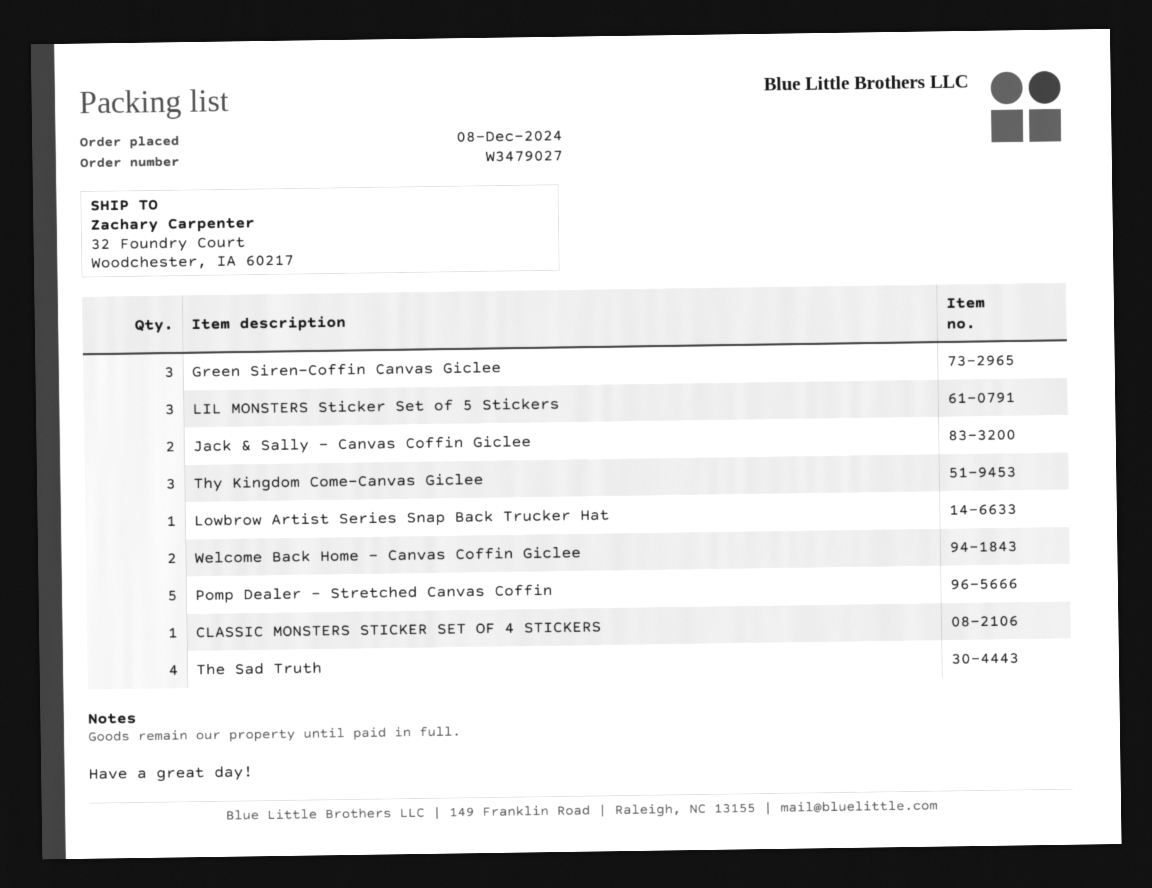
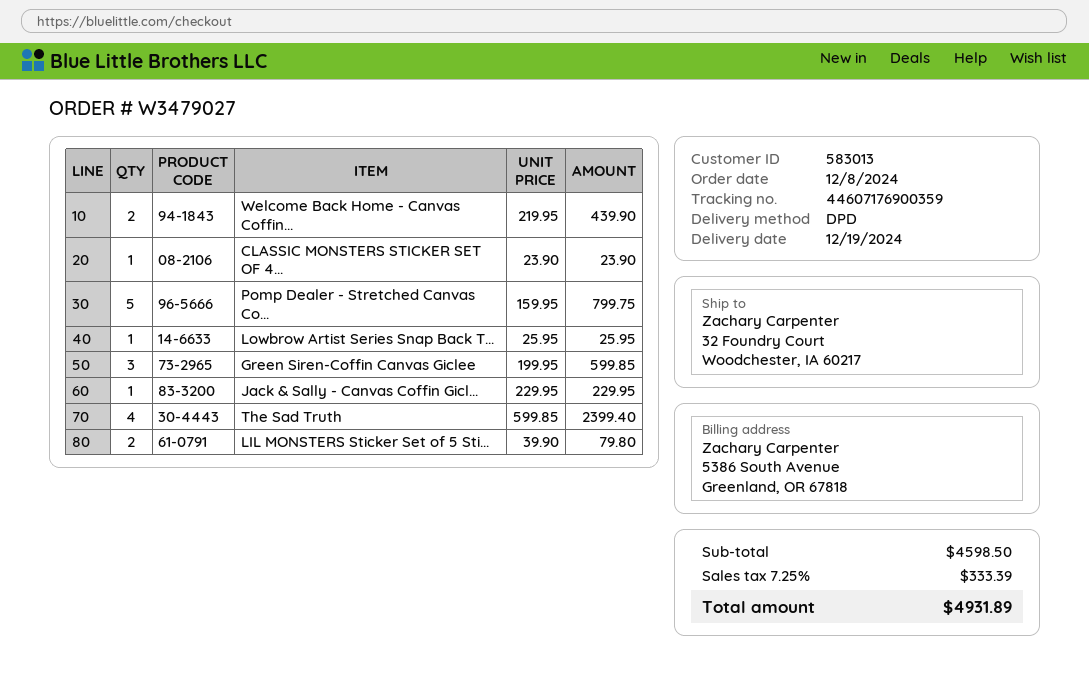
LIL MONSTERS Sticker Set of 5 Stickers: 3 -> 2
Jack & Sally - Canvas Coffin Giclee: 2 -> 1
Thy Kingdom Come-Canvas Giclee: 3 -> none

